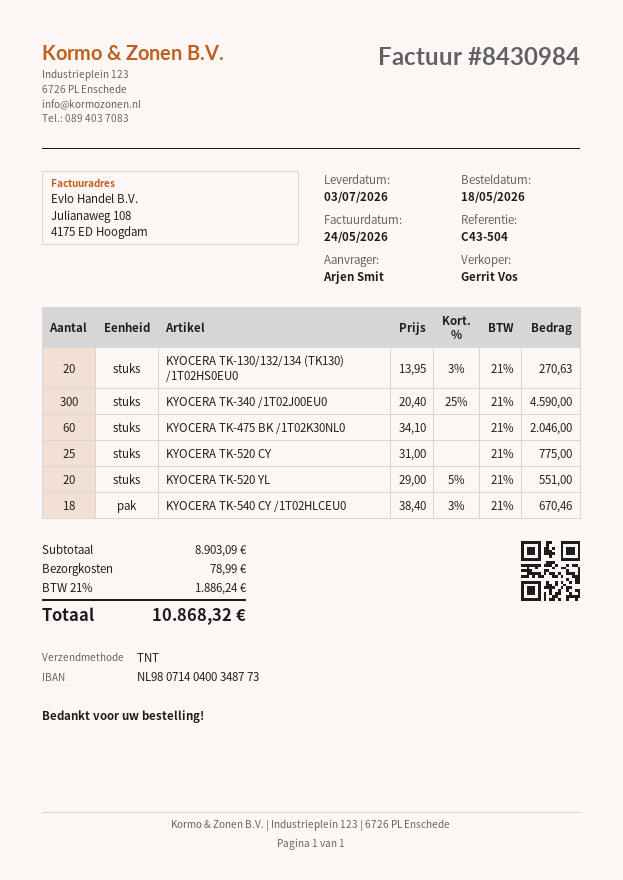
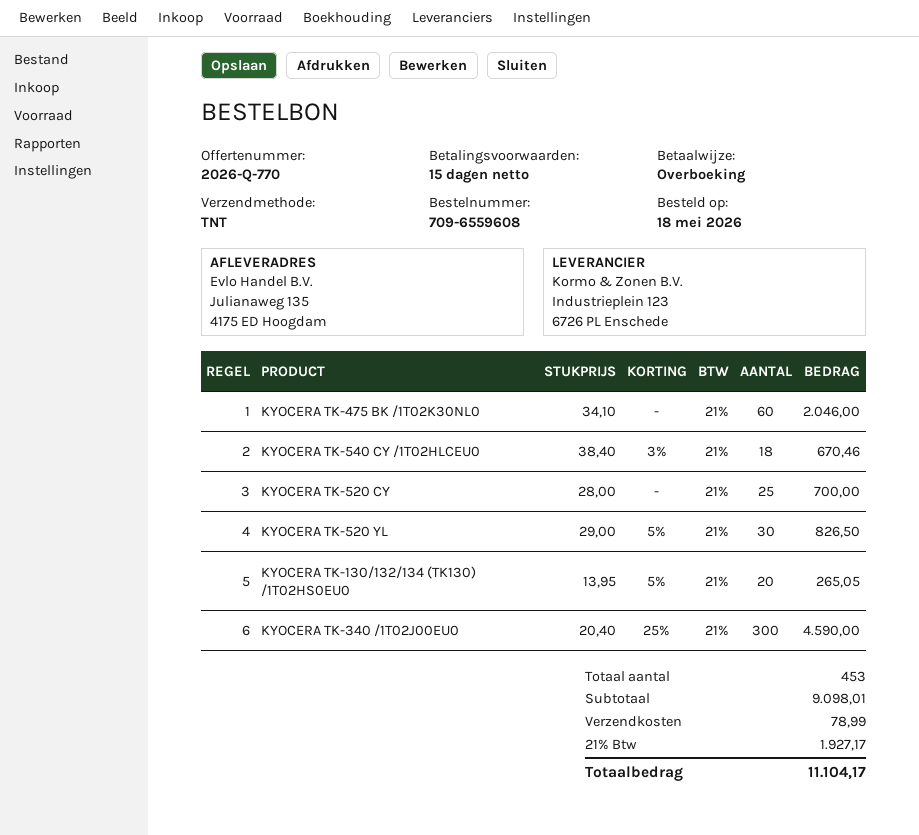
KYOCERA TK-130/132/134 (TK130) /1T02HS0EU0: 20 x 13.95 - 3% = 270.63 -> 20 x 13.95 - 5% = 265.05
KYOCERA TK-520 CY: 25 x 31.00 = 775.00 -> 25 x 28.00 = 700.00
KYOCERA TK-520 YL: 20 x 29.00 - 5% = 551.00 -> 30 x 29.00 - 5% = 826.50
subtotal: 8903.09 -> 9098.01
tax: 21% = 1886.24 -> 21% = 1927.17
total: 10868.32 -> 11104.17

